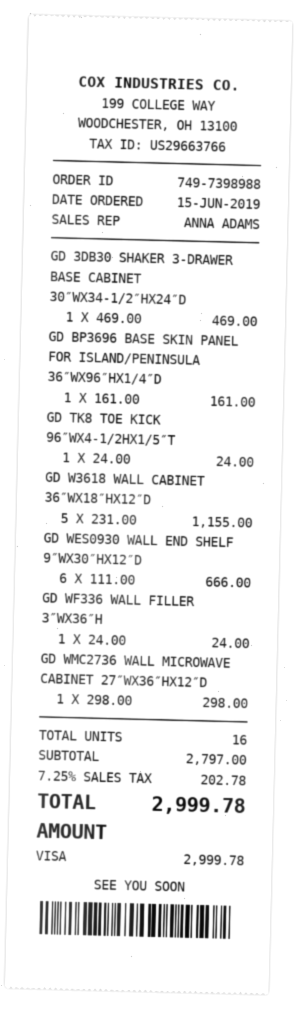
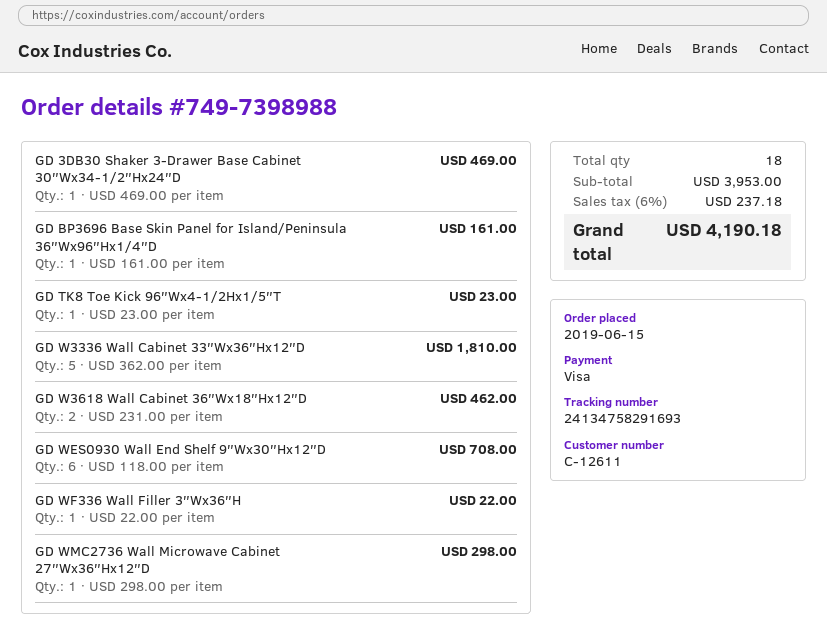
GD TK8 TOE KICK 96″WX4-1/2HX1/5″T: 1 x 24.00 = 24.00 -> 1 x 23.00 = 23.00
GD W3618 WALL CABINET 36″WX18″HX12″D: 5 x 231.00 = 1155.00 -> 2 x 231.00 = 462.00
GD WES0930 WALL END SHELF 9″WX30″HX12″D: 6 x 111.00 = 666.00 -> 6 x 118.00 = 708.00
GD WF336 WALL FILLER 3″WX36″H: 1 x 24.00 = 24.00 -> 1 x 22.00 = 22.00
GD W3336 Wall Cabinet 33″Wx36″Hx12″D: none -> 5 x 362.00 = 1810.00
total quantity: 16 -> 18
subtotal: 2797.00 -> 3953.00
tax: 7.25% = 202.78 -> 6% = 237.18
total: 2999.78 -> 4190.18

